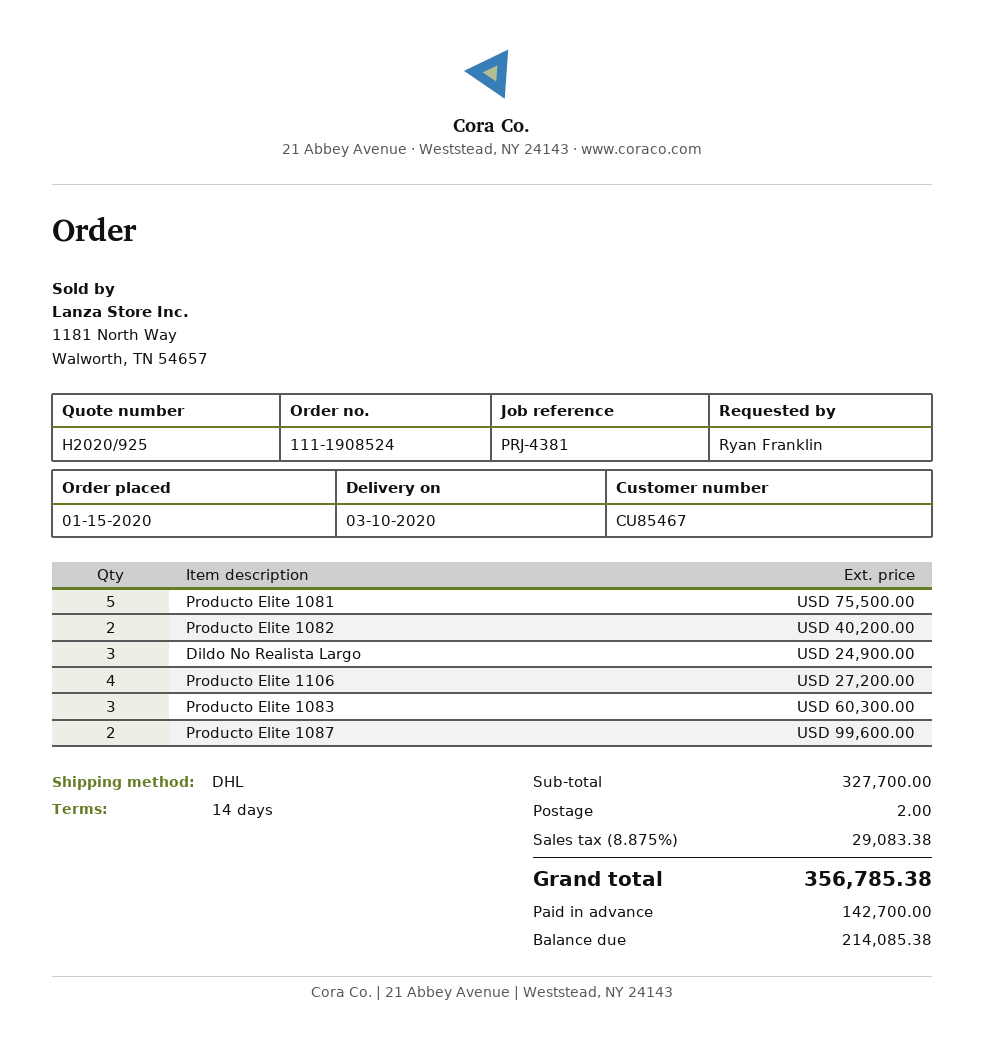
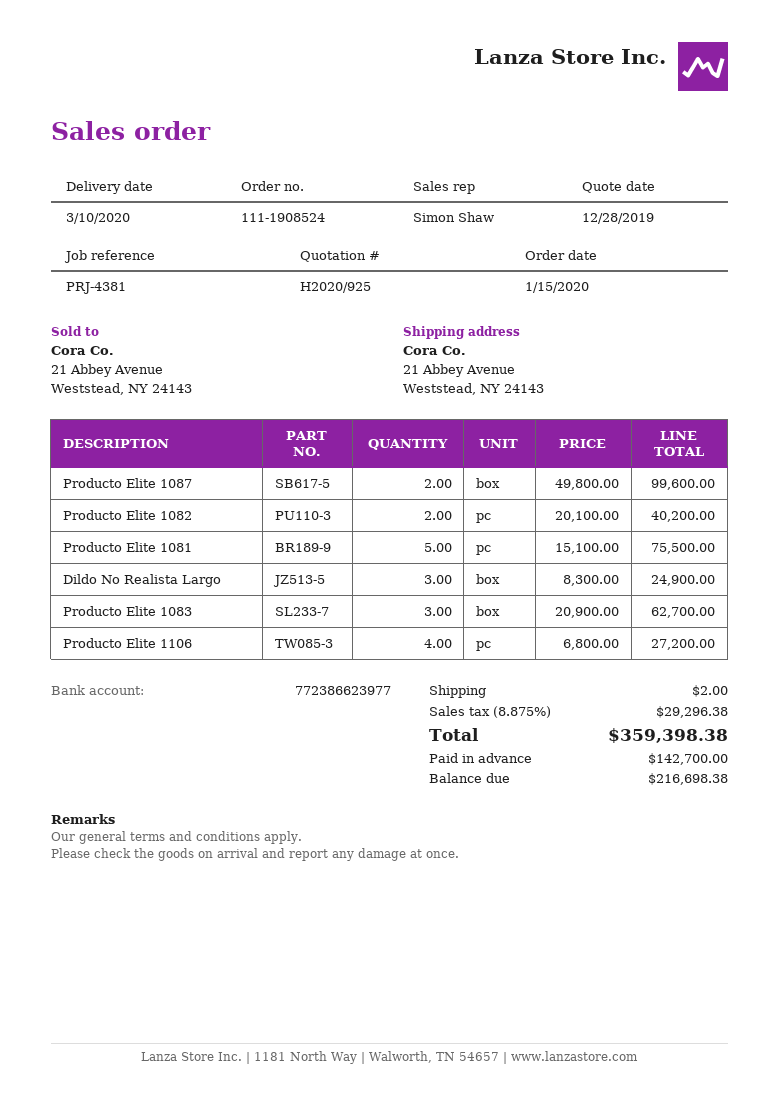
Producto Elite 1083: 3 for 60300.00 -> 3 for 62700.00
tax: 8.875% = 29083.38 -> 8.875% = 29296.38
total: 356785.38 -> 359398.38
balance: 214085.38 -> 216698.38

